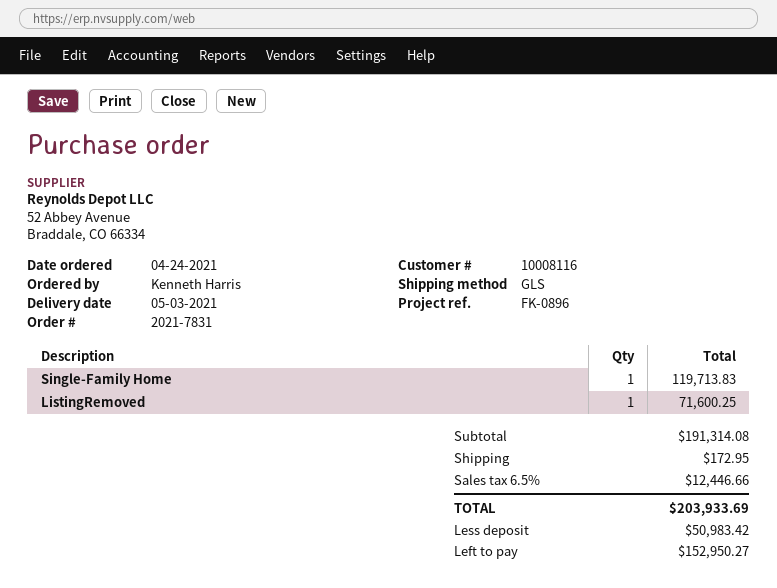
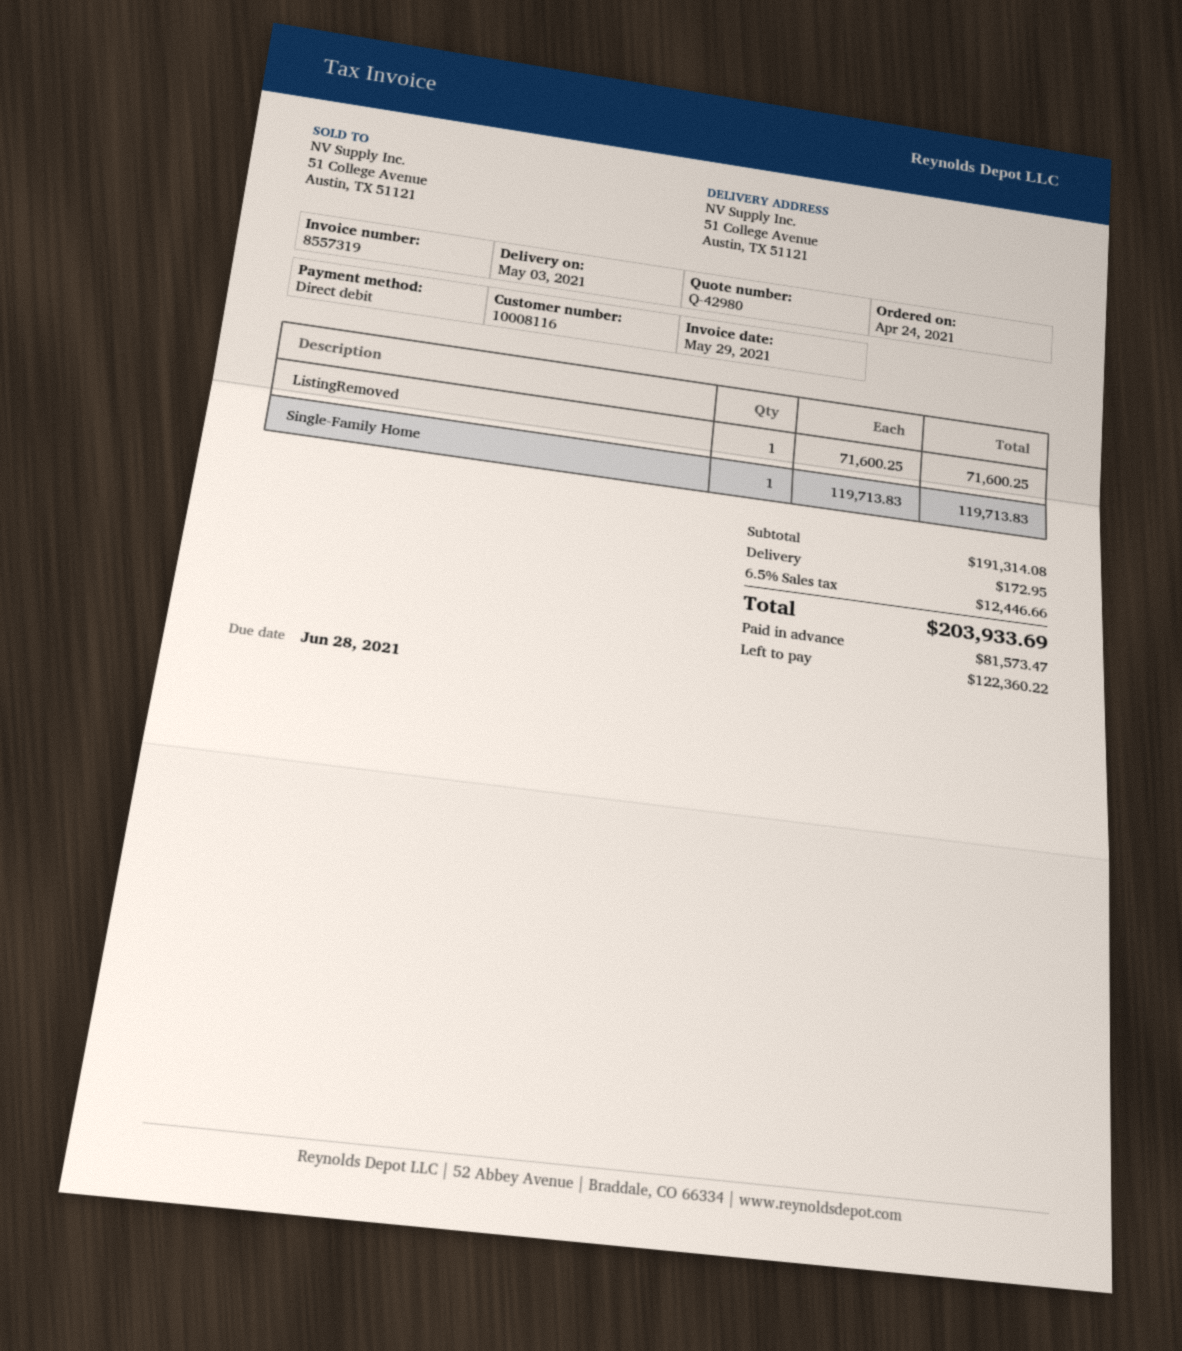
deposit: 50983.42 -> 81573.47
balance: 152950.27 -> 122360.22

